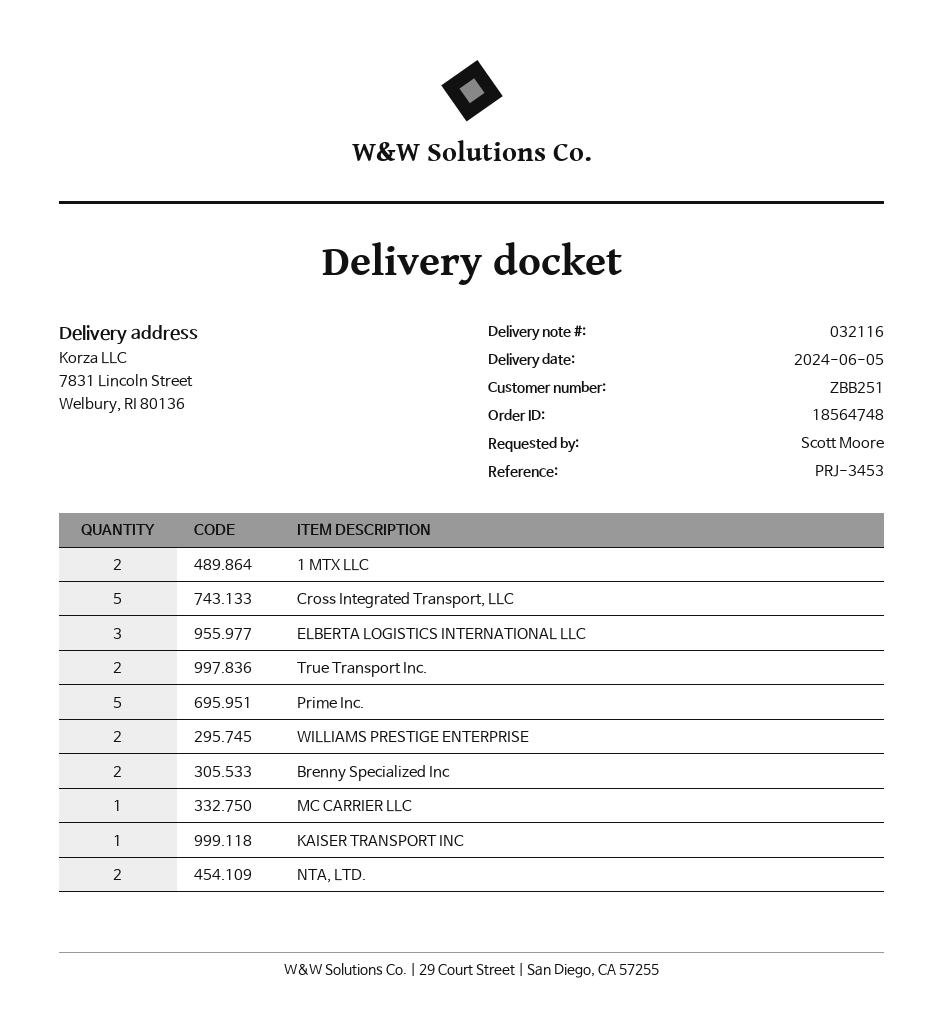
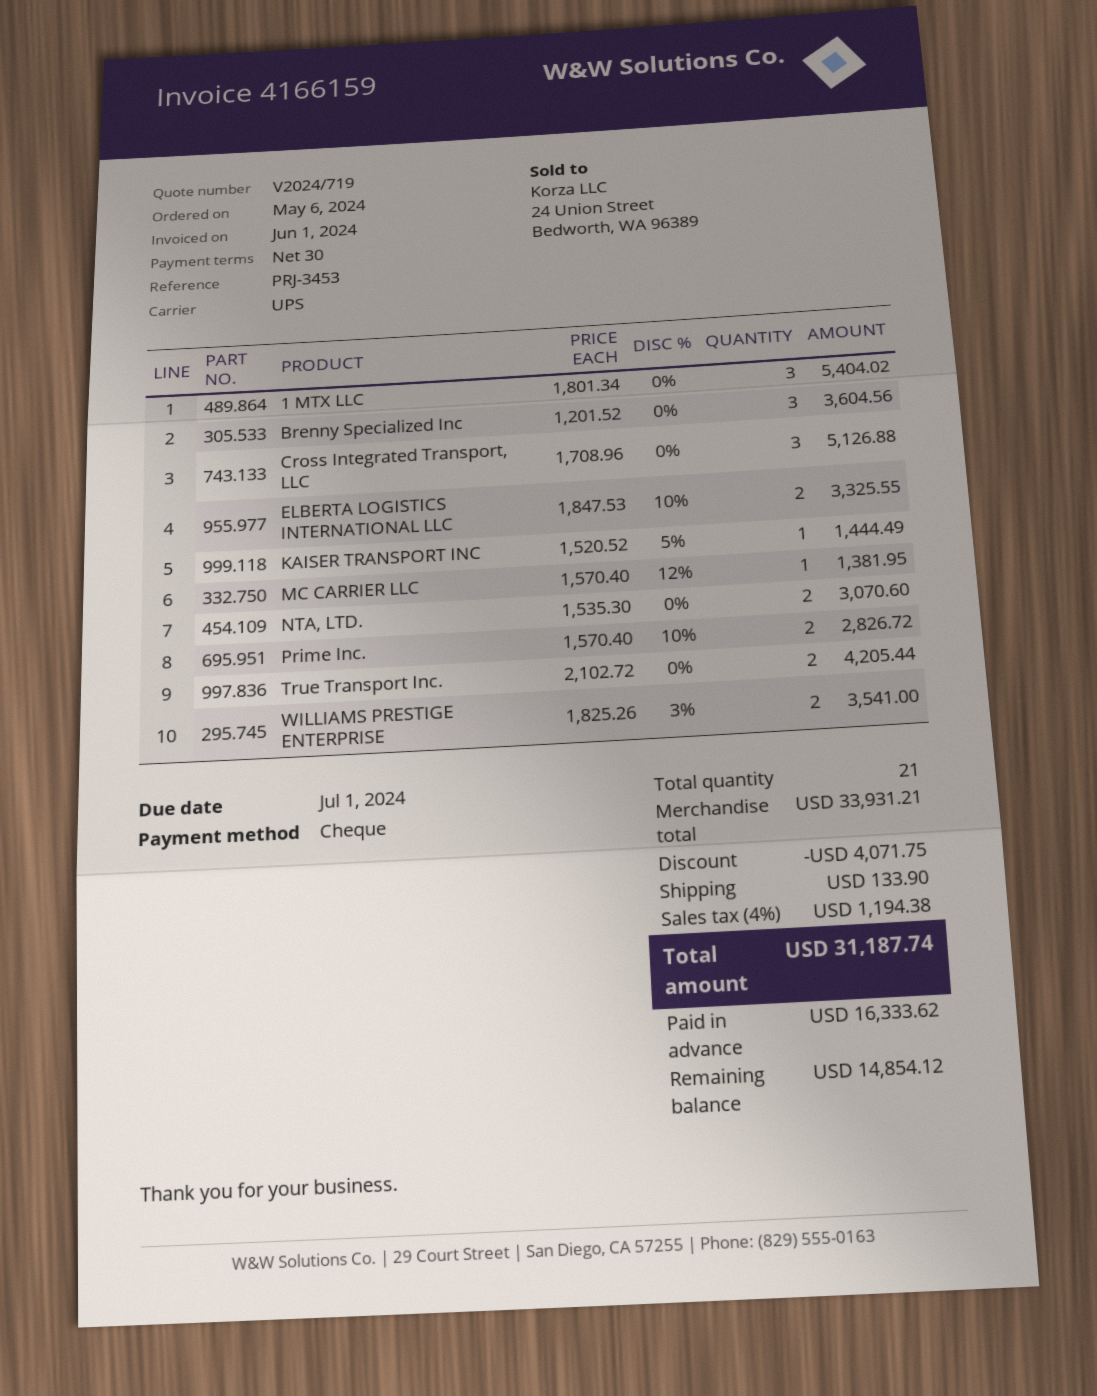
1 MTX LLC: 2 -> 3
Cross Integrated Transport, LLC: 5 -> 3
ELBERTA LOGISTICS INTERNATIONAL LLC: 3 -> 2
Prime Inc.: 5 -> 2
Brenny Specialized Inc: 2 -> 3

